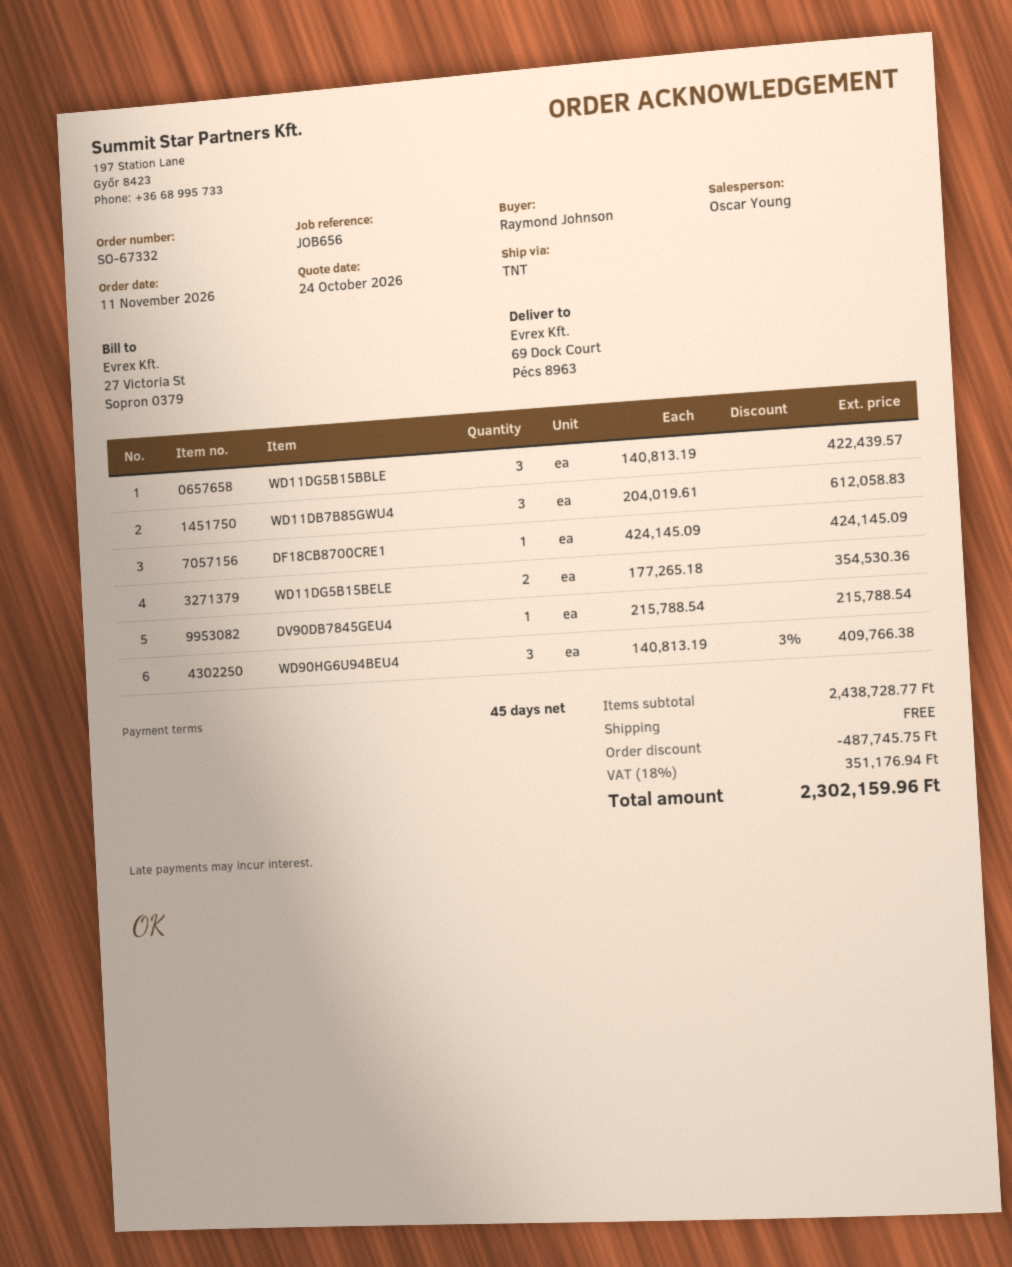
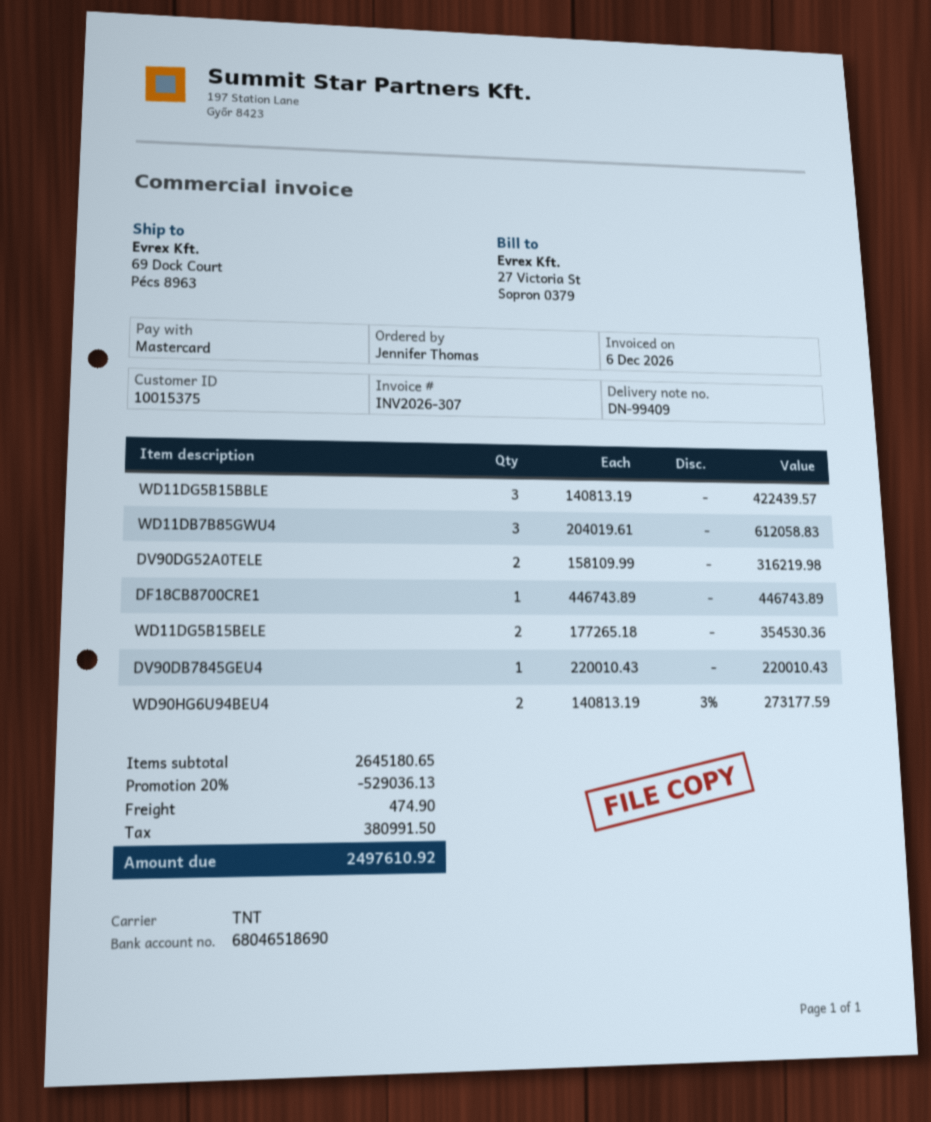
ordered by: Raymond Johnson -> Jennifer Thomas
DF18CB8700CRE1: 1 x 424145.09 = 424145.09 -> 1 x 446743.89 = 446743.89
DV90DB7845GEU4: 1 x 215788.54 = 215788.54 -> 1 x 220010.43 = 220010.43
WD90HG6U94BEU4: 3 x 140813.19 - 3% = 409766.38 -> 2 x 140813.19 - 3% = 273177.59
DV90DG52A0TELE: none -> 2 x 158109.99 = 316219.98
subtotal: 2438728.77 -> 2645180.65
discount: 487745.75 -> 529036.13
shipping: 0.00 -> 474.90
tax: 351176.94 -> 380991.50
total: 2302159.96 -> 2497610.92

